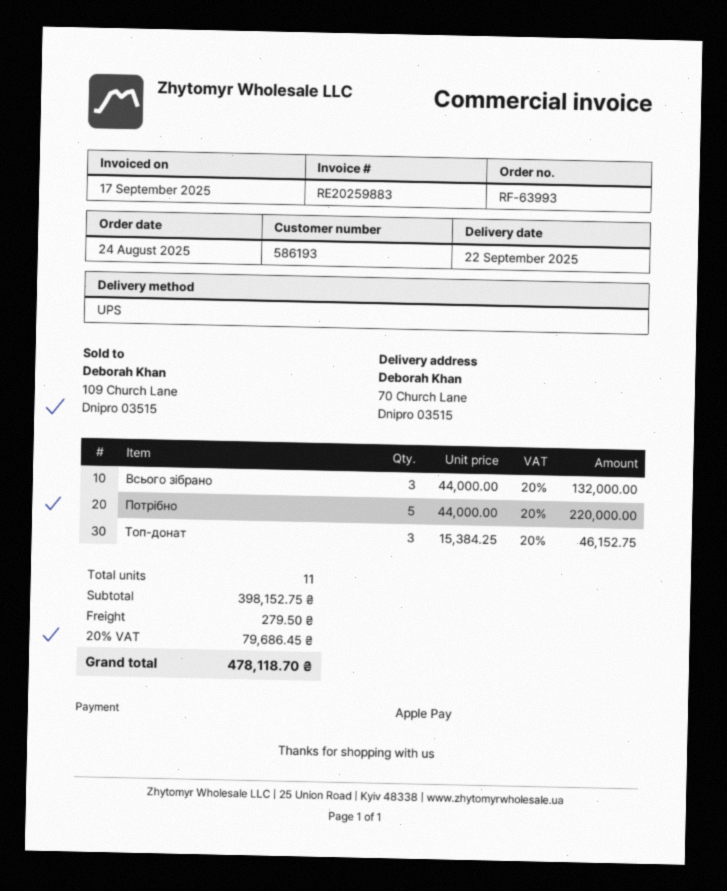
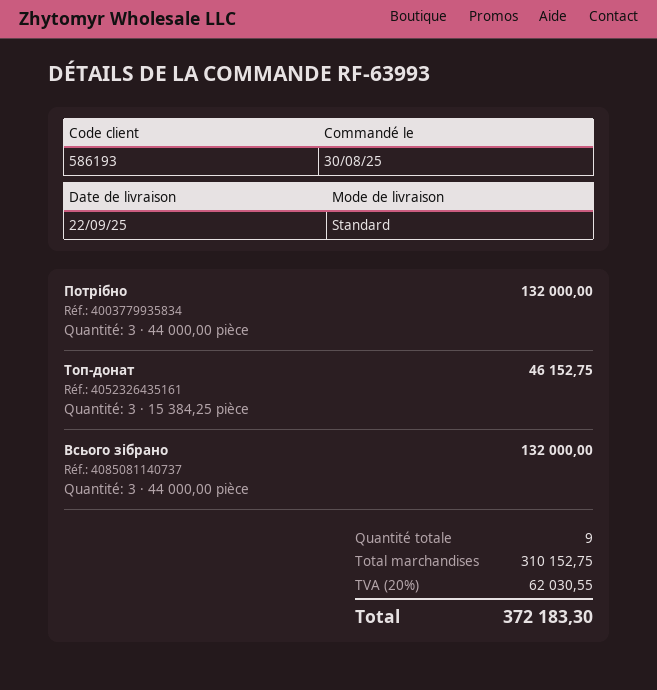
order date: 2025-08-24 -> 2025-08-30
shipping method: UPS -> standard
Потрібно: 5 x 44000.00 = 220000.00 -> 3 x 44000.00 = 132000.00
total quantity: 11 -> 9
subtotal: 398152.75 -> 310152.75
shipping: 279.50 -> none
tax: 20% = 79686.45 -> 20% = 62030.55
total: 478118.70 -> 372183.30

